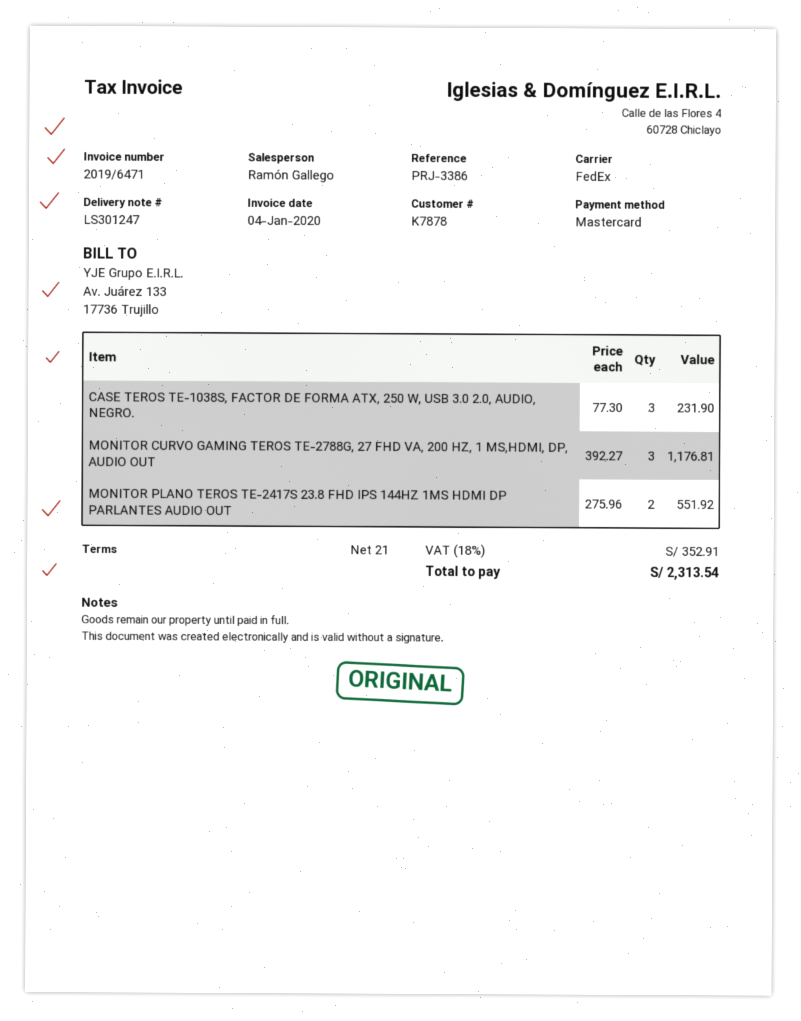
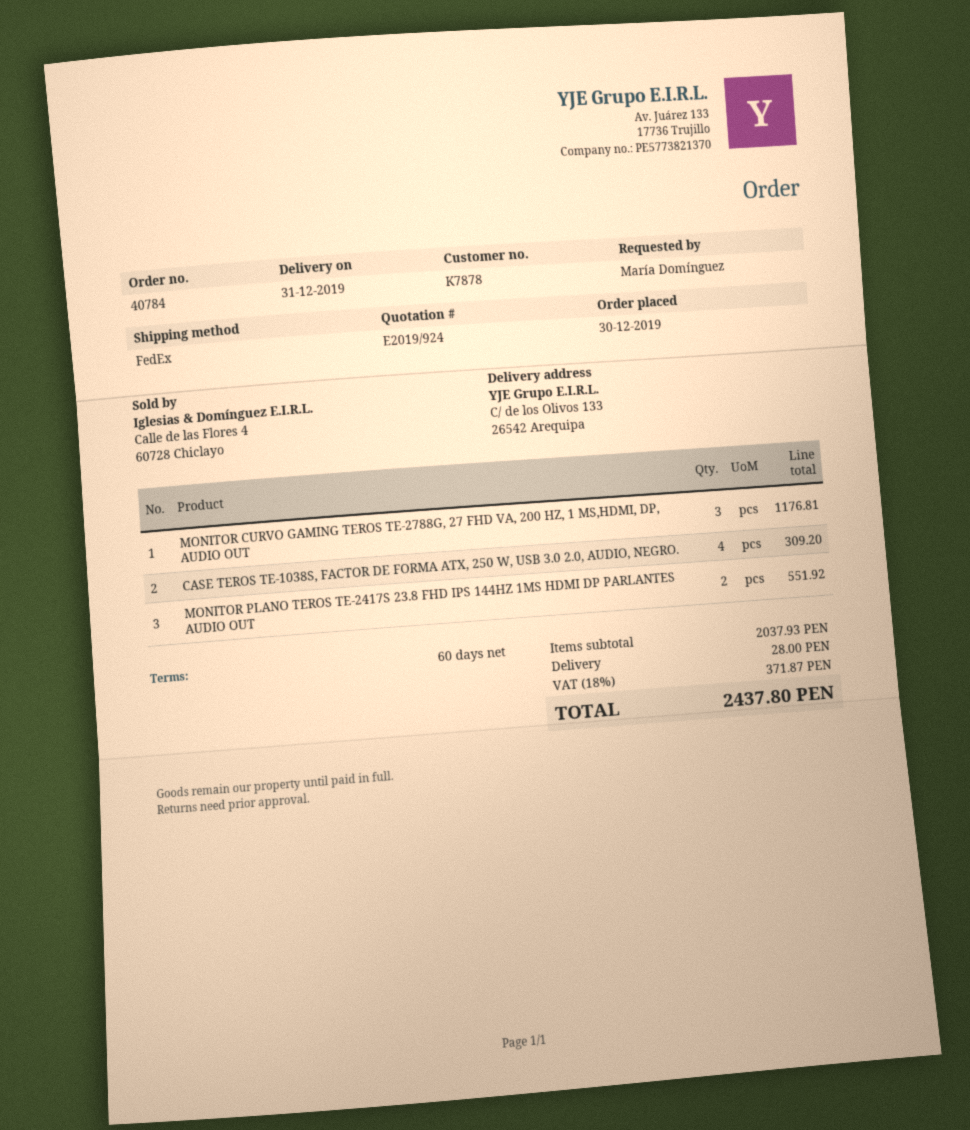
payment terms: 21 days -> 60 days
CASE TEROS TE-1038S, FACTOR DE FORMA ATX, 250 W, USB 3.0 2.0, AUDIO, NEGRO.: 3 for 231.90 -> 4 for 309.20
shipping: none -> 28.00
tax: 18% = 352.91 -> 18% = 371.87
total: 2313.54 -> 2437.80

